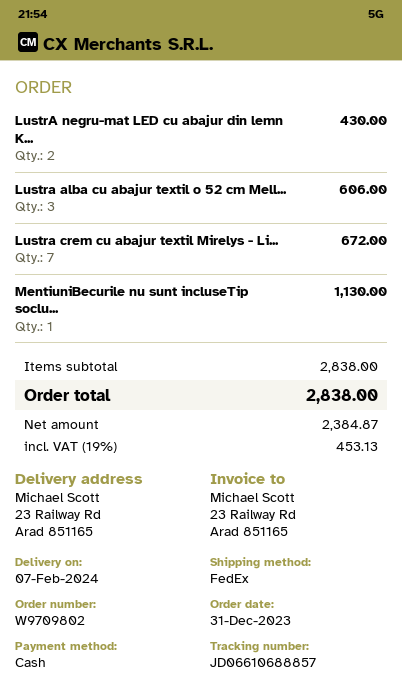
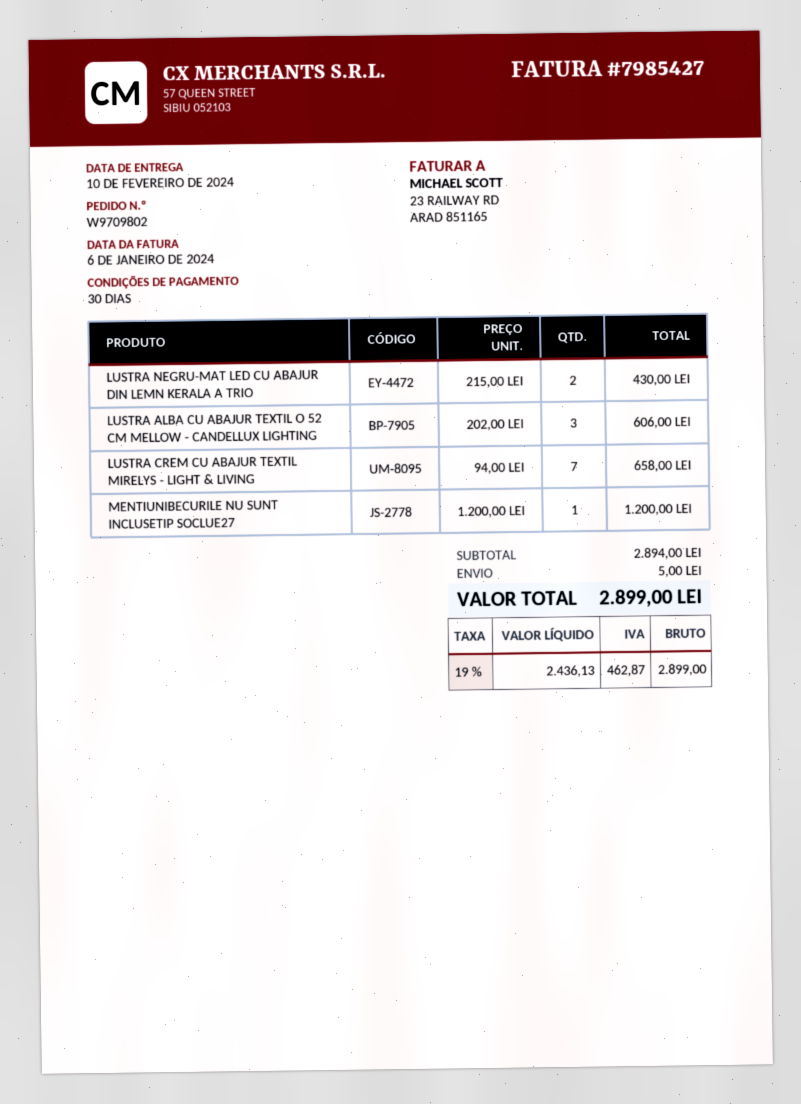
delivery date: 2024-02-07 -> 2024-02-10
Lustra crem cu abajur textil Mirelys - Li...: 7 for 672.00 -> 7 for 658.00
MentiuniBecurile nu sunt incluseTip soclu...: 1 for 1130.00 -> 1 for 1200.00
subtotal: 2838.00 -> 2894.00
shipping: none -> 5.00
net: 2384.87 -> 2436.13
tax: 19% = 453.13 -> 19% = 462.87
total: 2838.00 -> 2899.00

